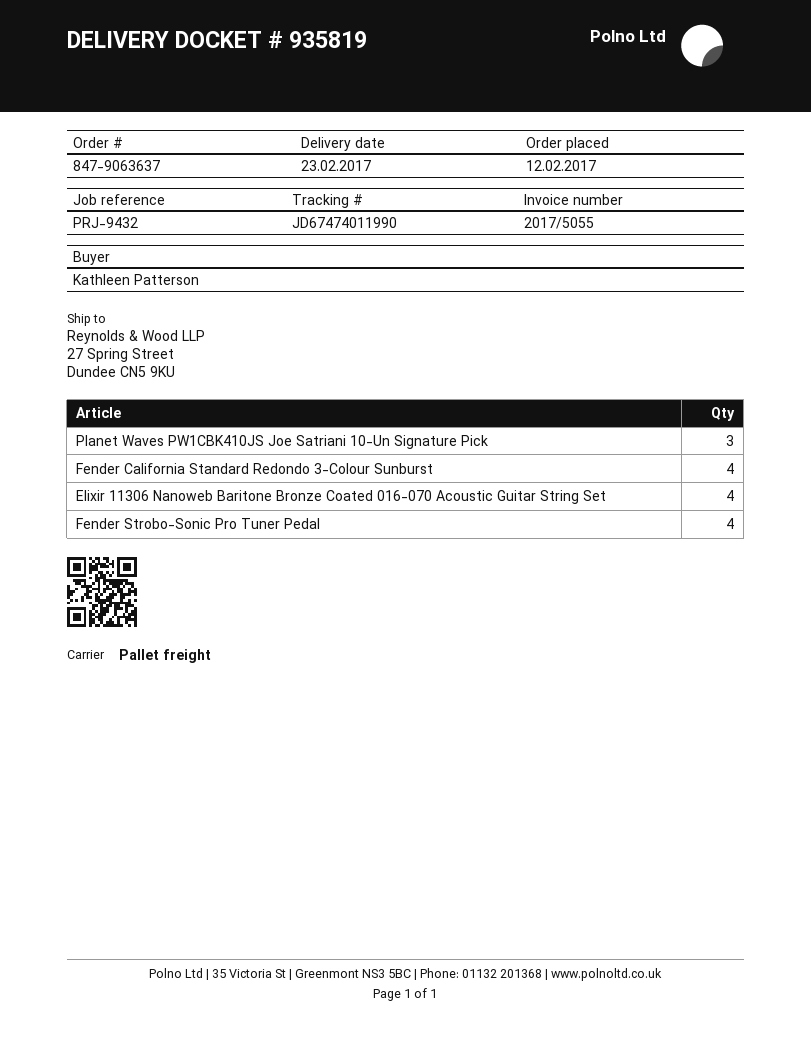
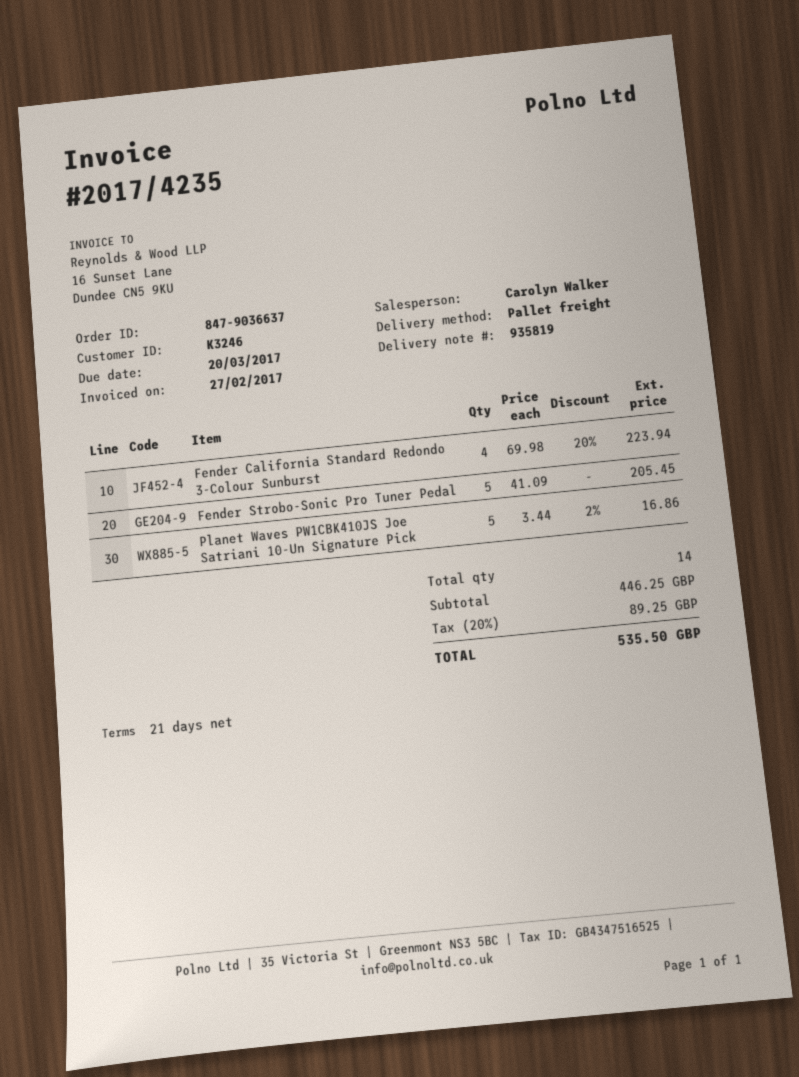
order number: 847-9063637 -> 847-9036637
invoice number: 2017/5055 -> 2017/4235
Planet Waves PW1CBK410JS Joe Satriani 10-Un Signature Pick: 3 -> 5
Elixir 11306 Nanoweb Baritone Bronze Coated 016-070 Acoustic Guitar String Set: 4 -> none
Fender Strobo-Sonic Pro Tuner Pedal: 4 -> 5

